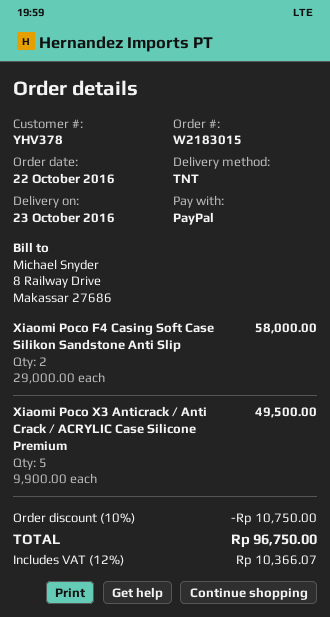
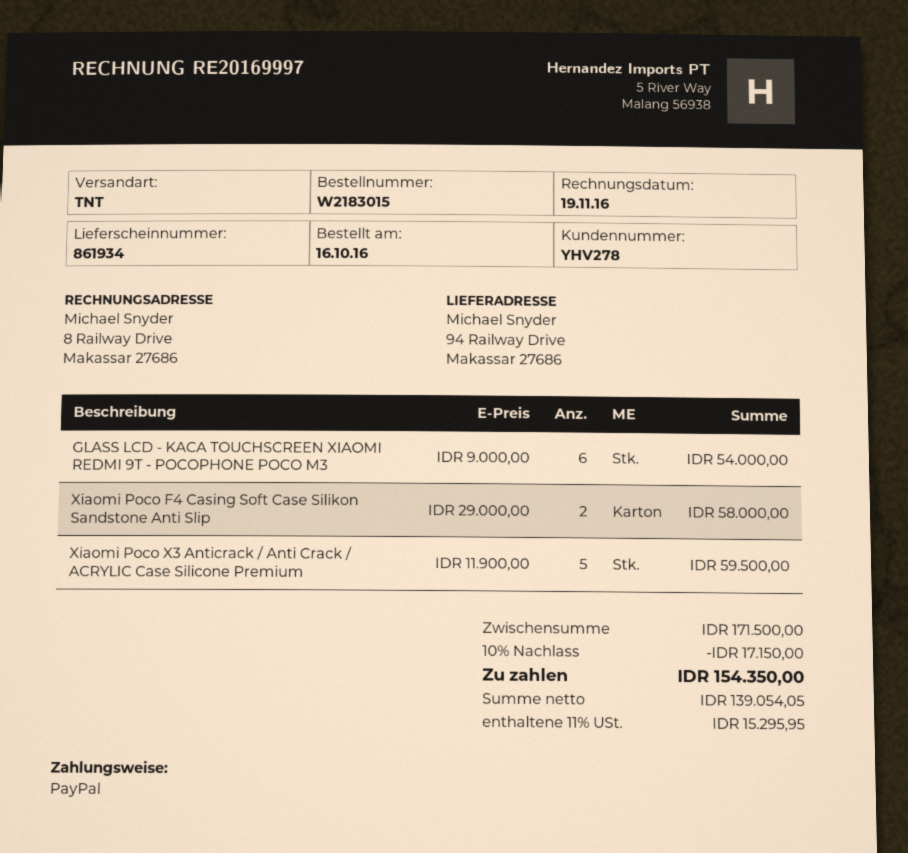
order date: 2016-10-22 -> 2016-10-16
customer number: YHV378 -> YHV278
Xiaomi Poco X3 Anticrack / Anti Crack / ACRYLIC Case Silicone Premium: 5 x 9900.00 = 49500.00 -> 5 x 11900.00 = 59500.00
GLASS LCD - KACA TOUCHSCREEN XIAOMI REDMI 9T - POCOPHONE POCO M3: none -> 6 x 9000.00 = 54000.00
discount: 10% = 10750.00 -> 10% = 17150.00
tax: 12% = 10366.07 -> 11% = 15295.95
total: 96750.00 -> 154350.00

